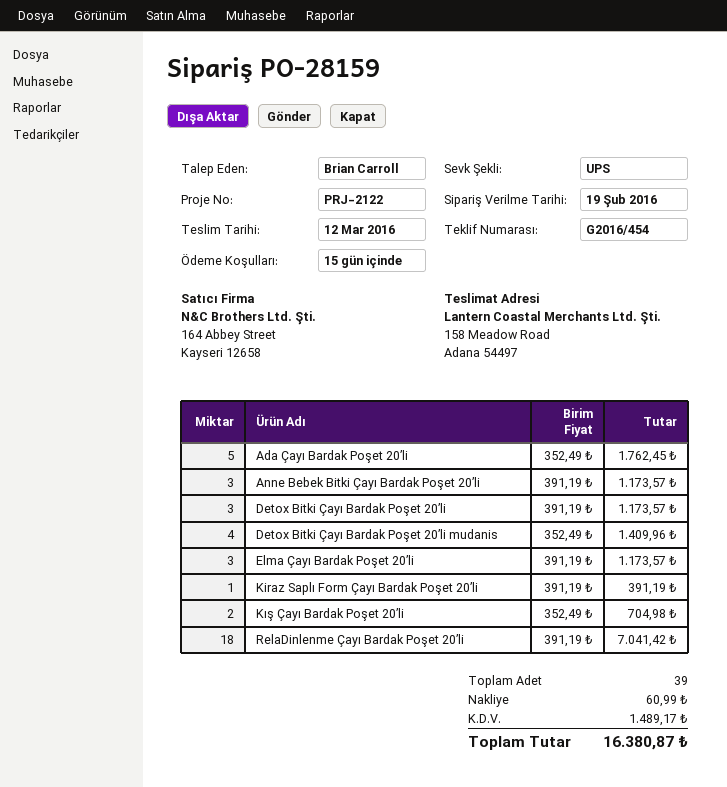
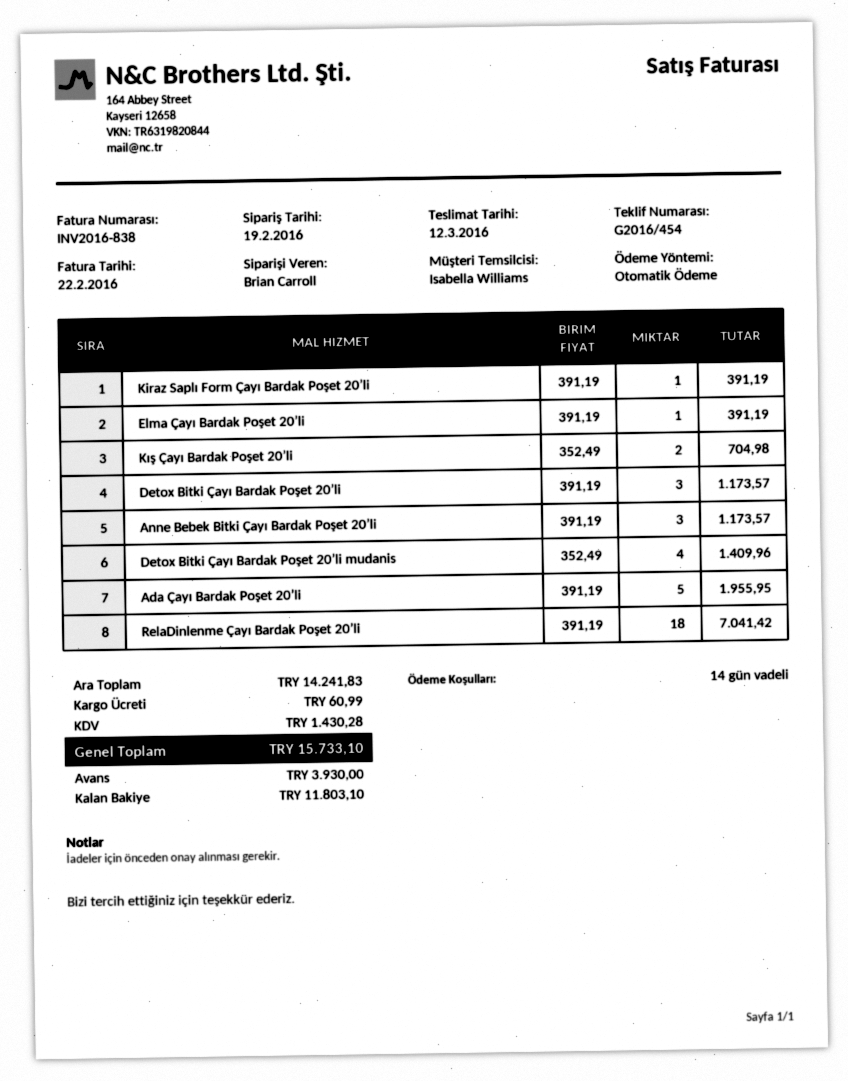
payment terms: 15 days -> 14 days
Ada Çayı Bardak Poşet 20’li: 5 x 352.49 = 1762.45 -> 5 x 391.19 = 1955.95
Elma Çayı Bardak Poşet 20’li: 3 x 391.19 = 1173.57 -> 1 x 391.19 = 391.19
tax: 1489.17 -> 1430.28
total: 16380.87 -> 15733.10

